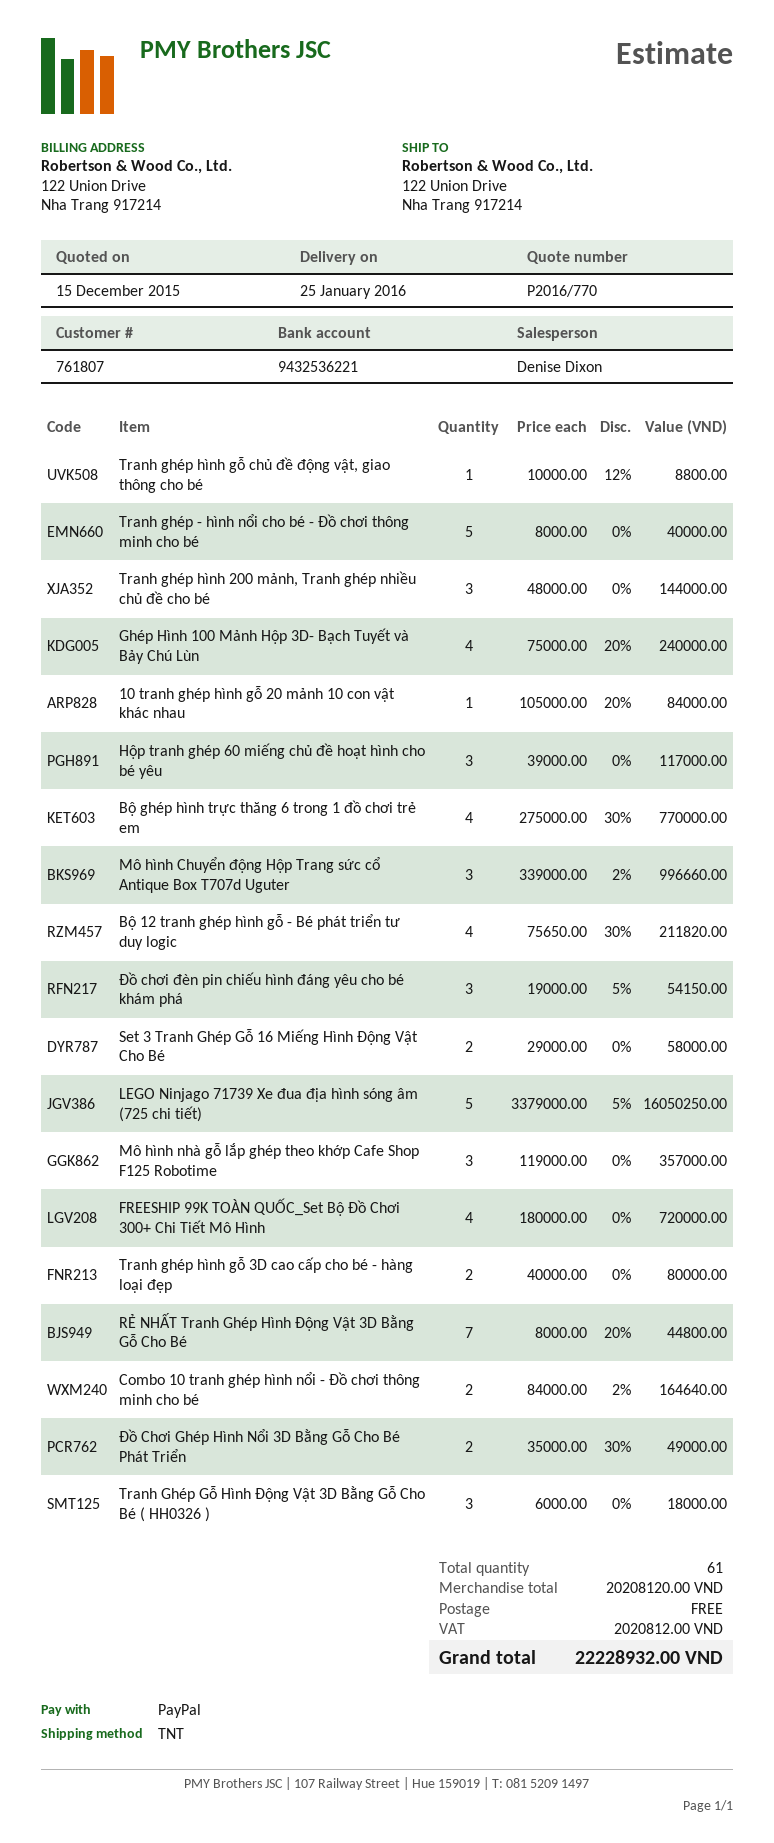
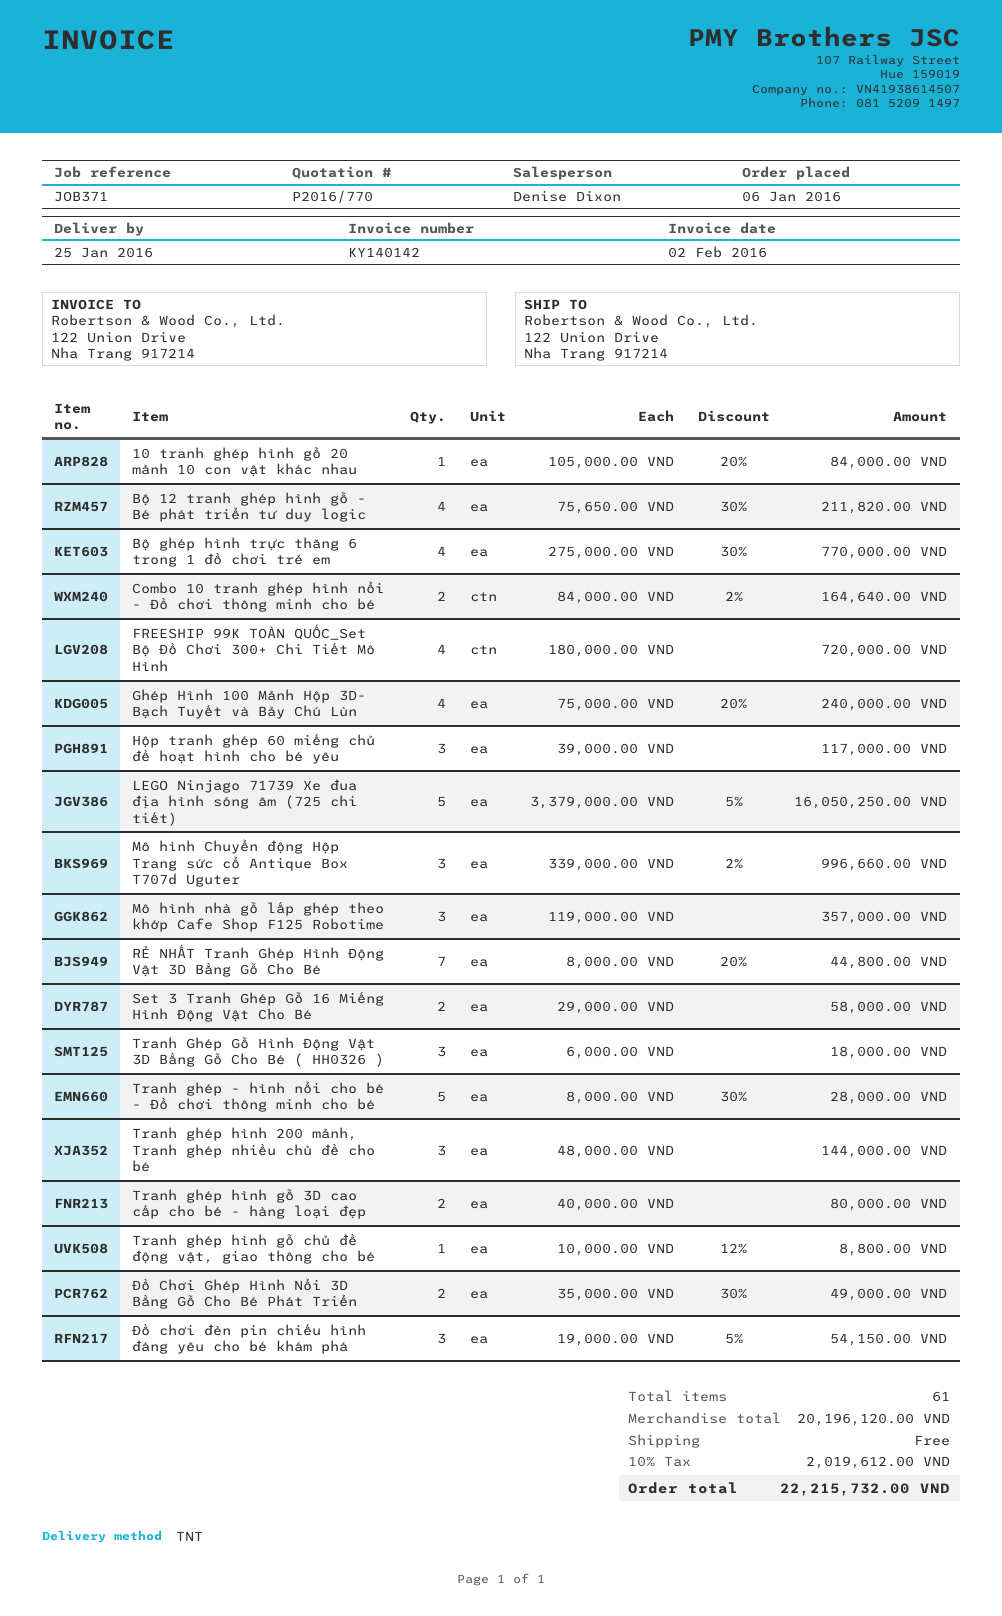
Tranh ghép - hình nổi cho bé - Đồ chơi thông minh cho bé: 5 x 8000.00 = 40000.00 -> 5 x 8000.00 - 30% = 28000.00
subtotal: 20208120.00 -> 20196120.00
tax: 2020812.00 -> 2019612.00
total: 22228932.00 -> 22215732.00

